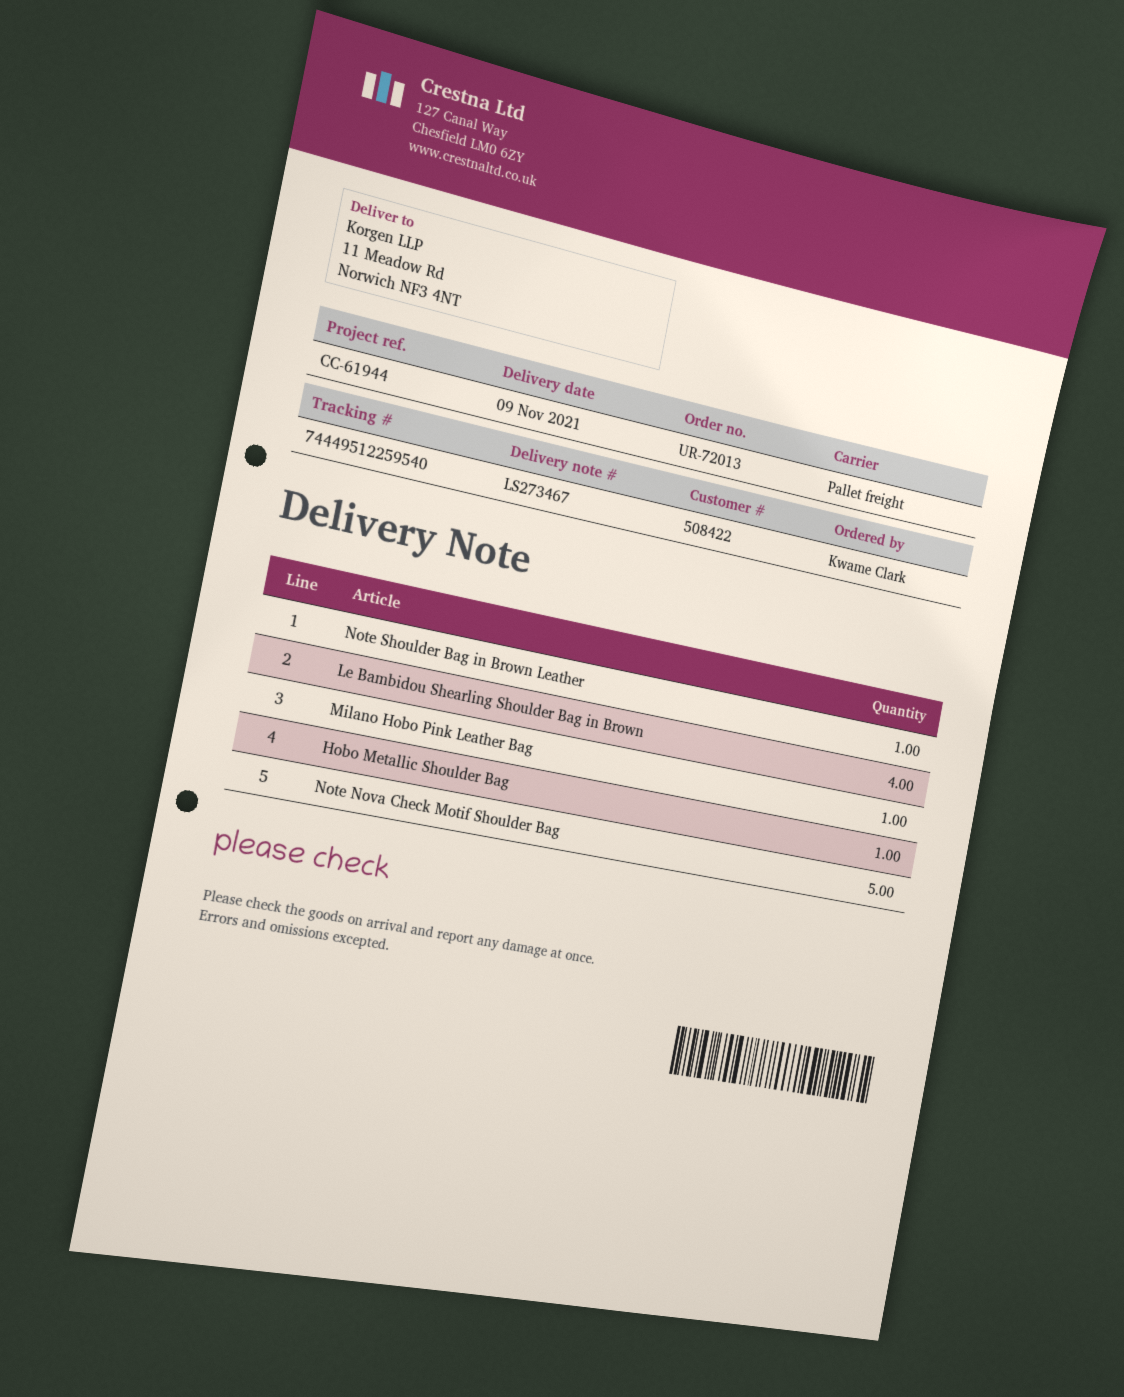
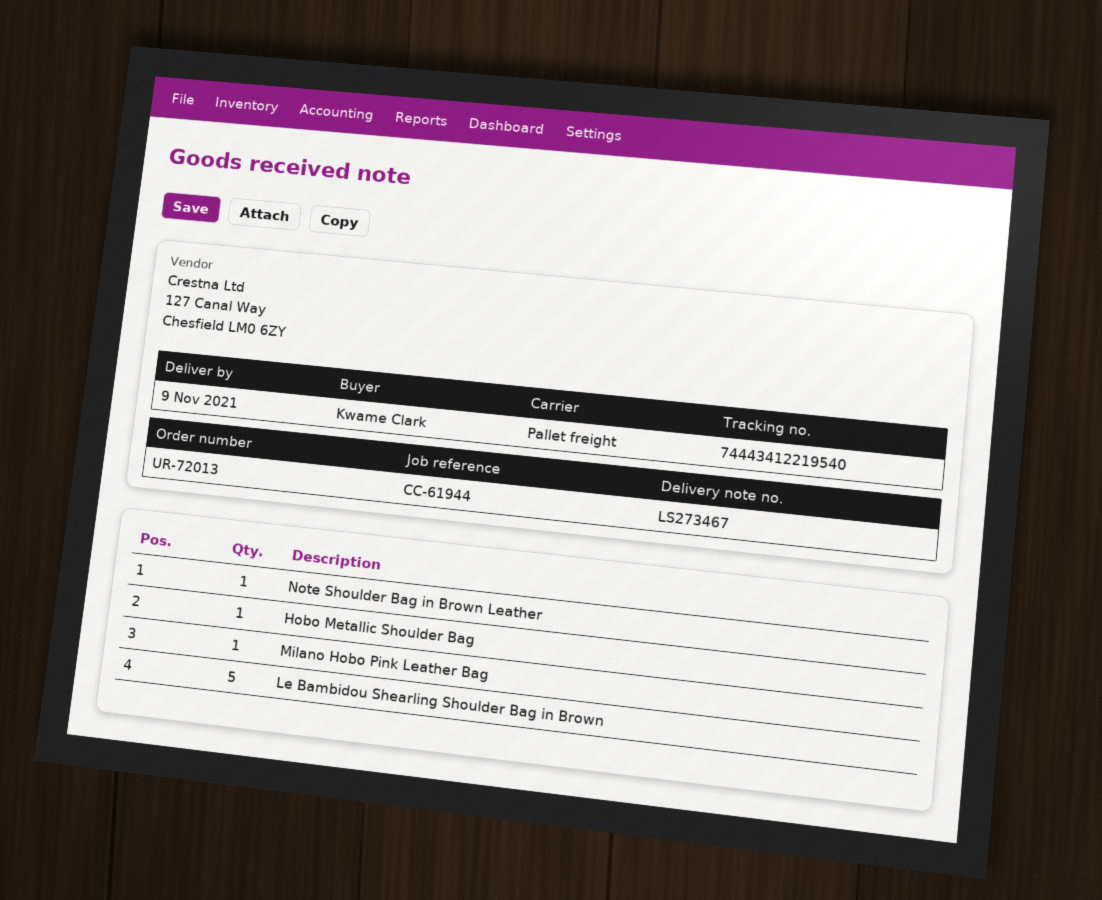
tracking number: 74449512259540 -> 74443412219540
Le Bambidou Shearling Shoulder Bag in Brown: 4 -> 5
Note Nova Check Motif Shoulder Bag: 5 -> none

